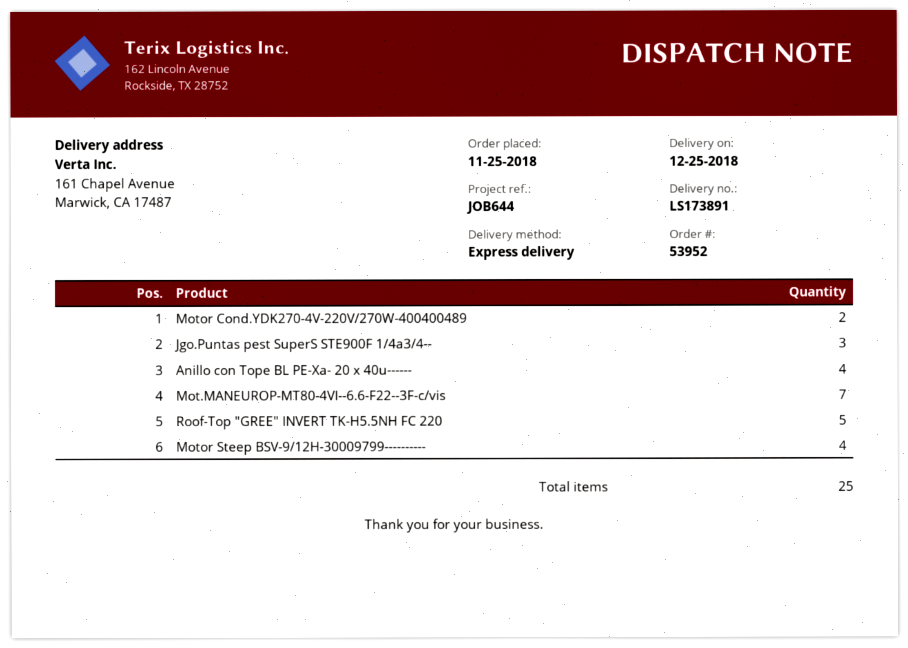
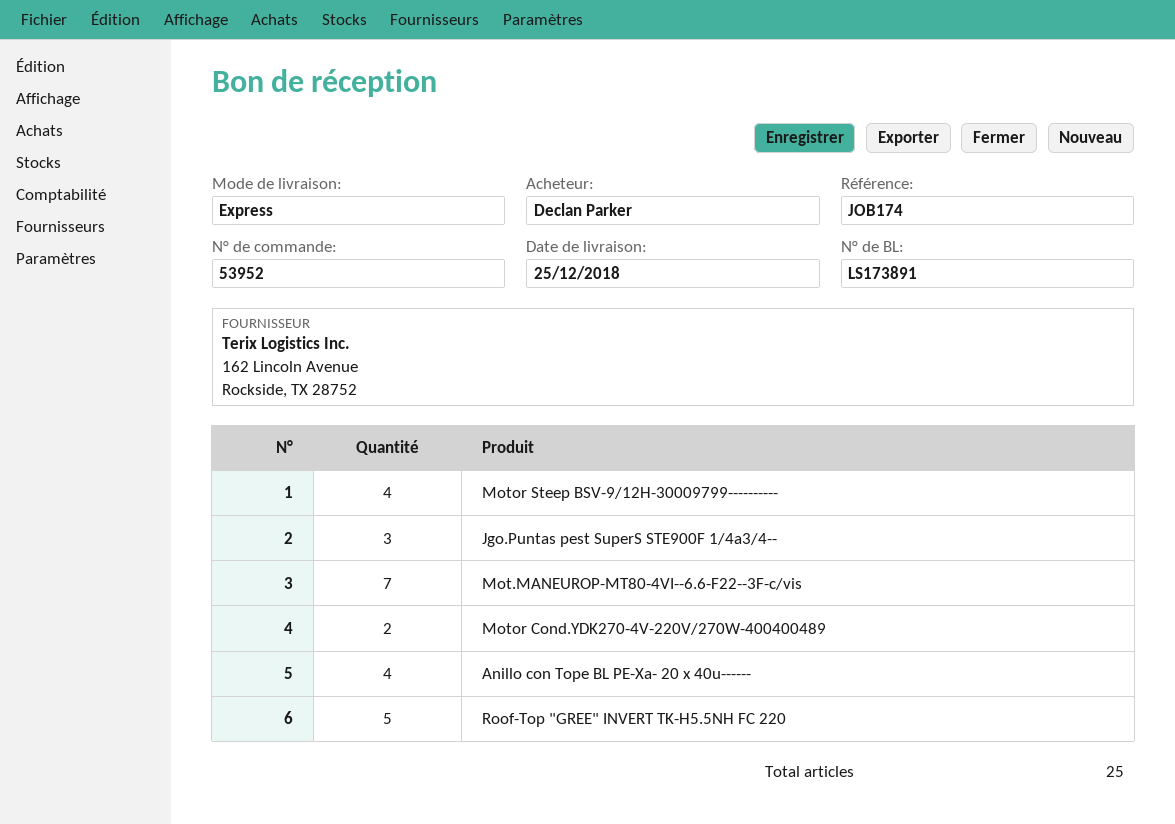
reference: JOB644 -> JOB174

